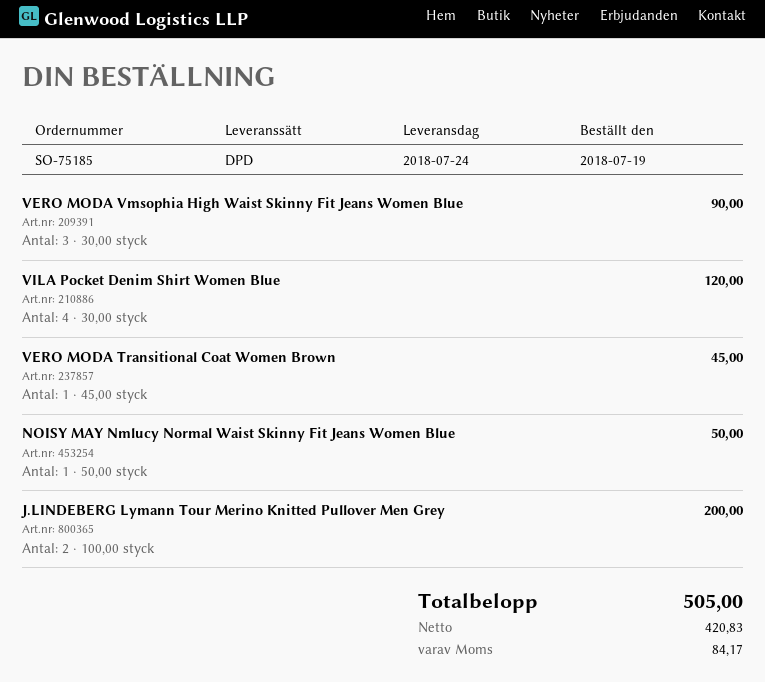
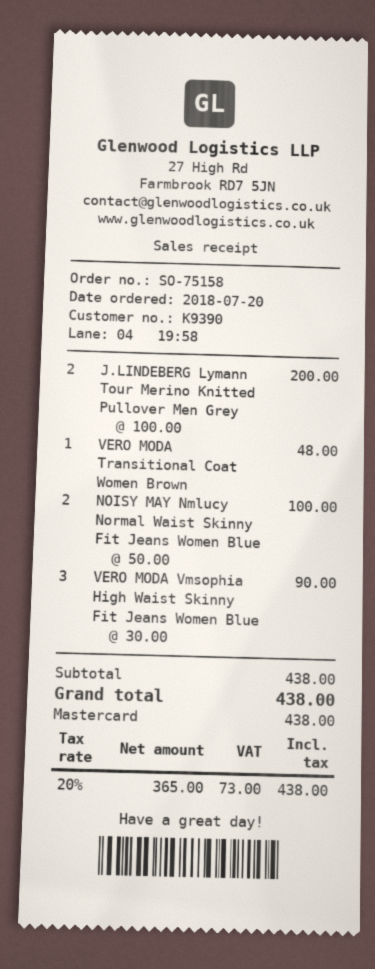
order number: SO-75185 -> SO-75158
order date: 2018-07-19 -> 2018-07-20
VILA Pocket Denim Shirt Women Blue: 4 x 30.00 = 120.00 -> none
VERO MODA Transitional Coat Women Brown: 1 x 45.00 = 45.00 -> 1 x 48.00 = 48.00
NOISY MAY Nmlucy Normal Waist Skinny Fit Jeans Women Blue: 1 x 50.00 = 50.00 -> 2 x 50.00 = 100.00
net: 420.83 -> 365.00
tax: 84.17 -> 73.00
total: 505.00 -> 438.00

